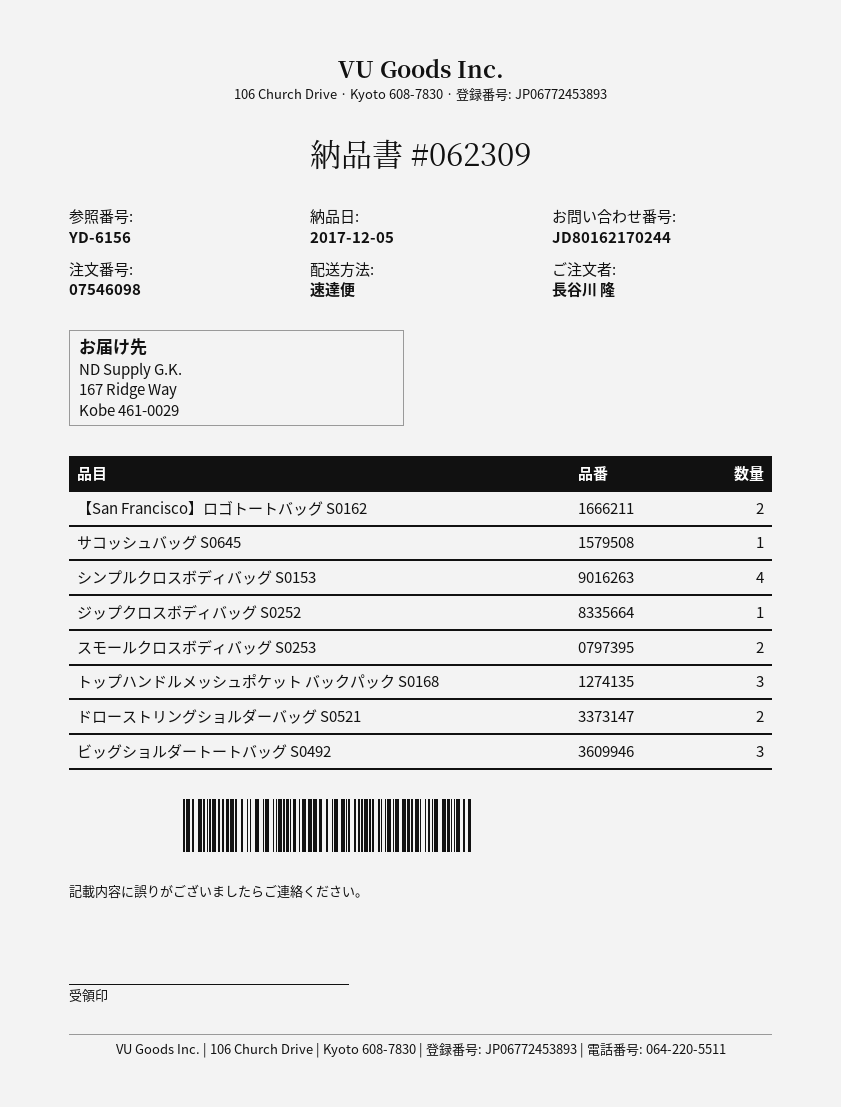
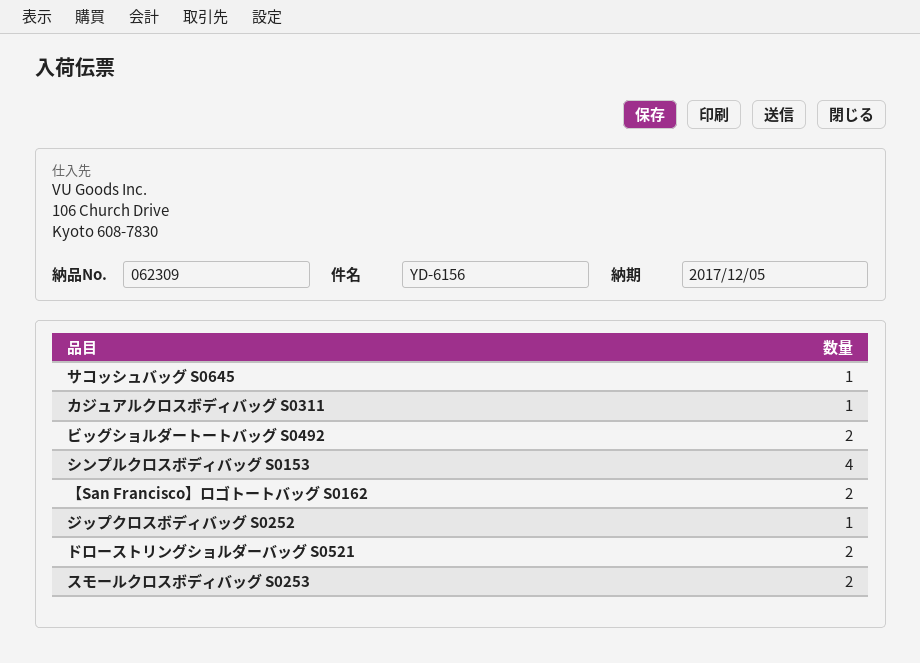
トップハンドルメッシュポケット バックパック S0168: 3 -> none
ビッグショルダートートバッグ S0492: 3 -> 2
カジュアルクロスボディバッグ S0311: none -> 1

